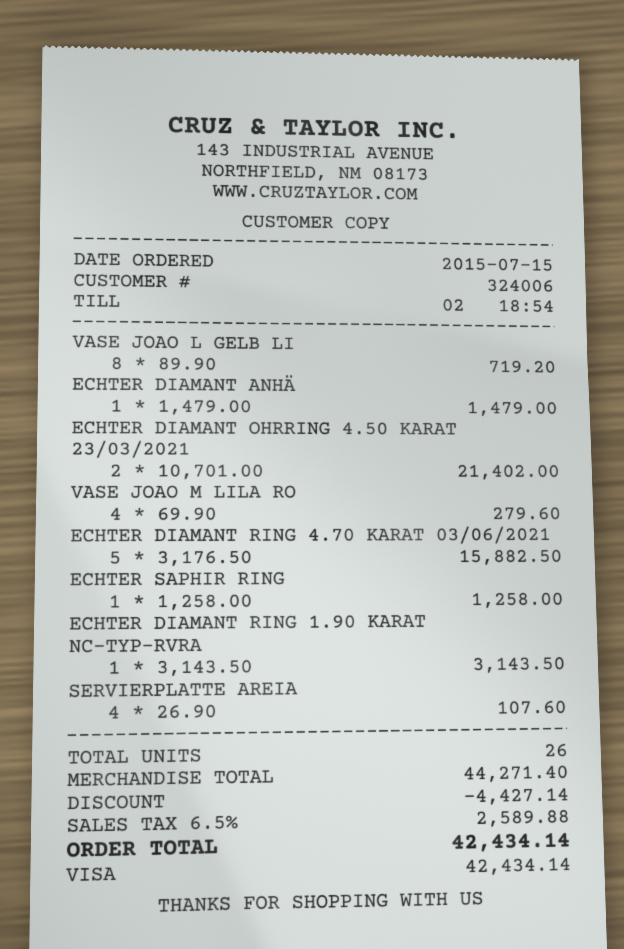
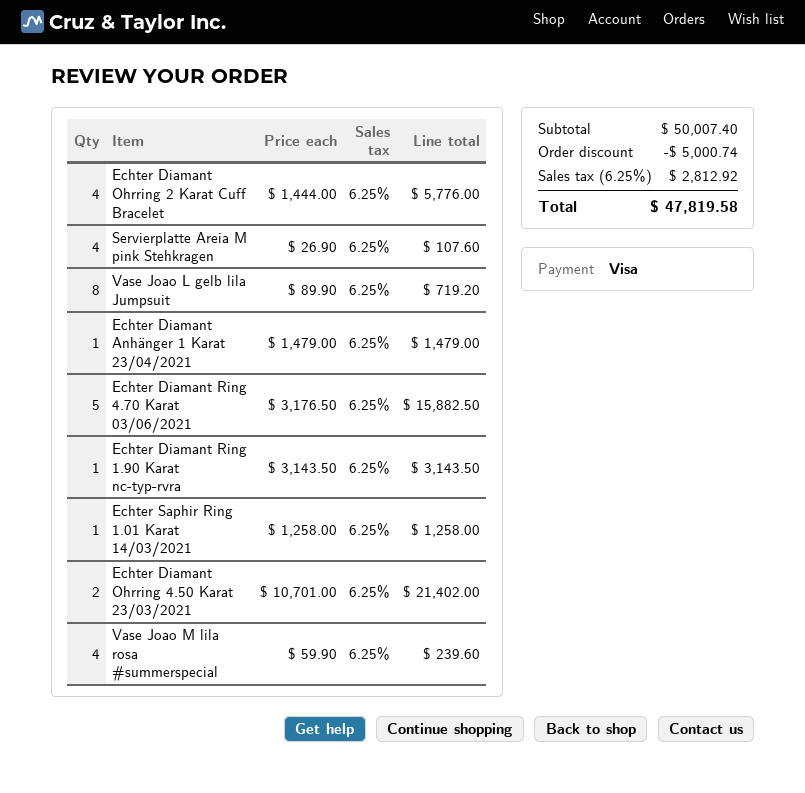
VASE JOAO M LILA RO: 4 x 69.90 = 279.60 -> 4 x 59.90 = 239.60
Echter Diamant Ohrring 2 Karat Cuff Bracelet: none -> 4 x 1444.00 = 5776.00
subtotal: 44271.40 -> 50007.40
discount: 4427.14 -> 5000.74
tax: 6.5% = 2589.88 -> 6.25% = 2812.92
total: 42434.14 -> 47819.58

